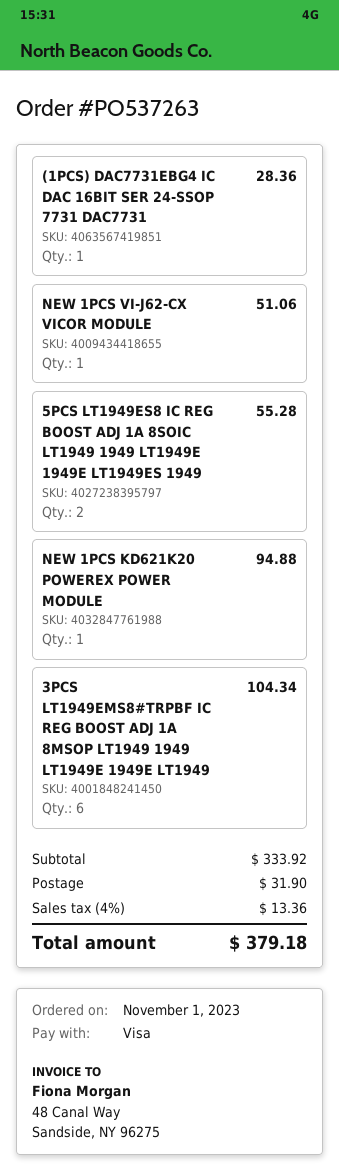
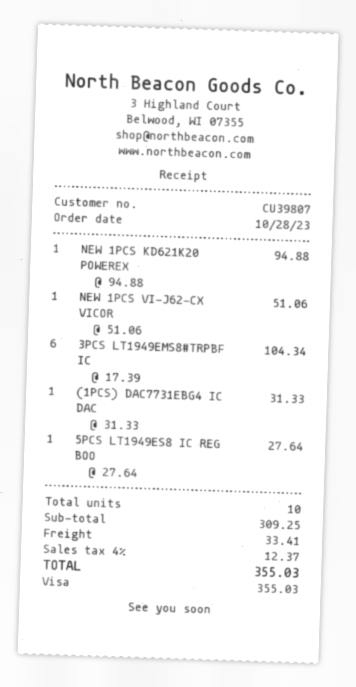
order date: 2023-11-01 -> 2023-10-28
(1PCS) DAC7731EBG4 IC DAC 16BIT SER 24-SSOP 7731 DAC7731: 1 for 28.36 -> 1 for 31.33
5PCS LT1949ES8 IC REG BOOST ADJ 1A 8SOIC LT1949 1949 LT1949E 1949E LT1949ES 1949: 2 for 55.28 -> 1 for 27.64
subtotal: 333.92 -> 309.25
shipping: 31.90 -> 33.41
tax: 4% = 13.36 -> 4% = 12.37
total: 379.18 -> 355.03

